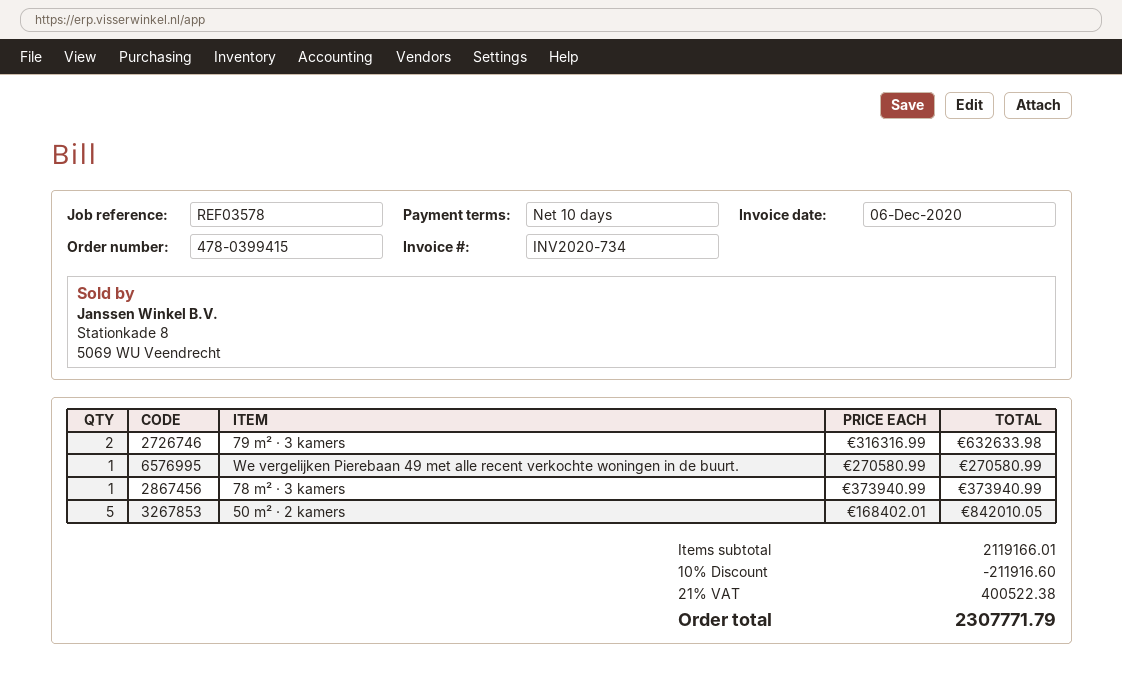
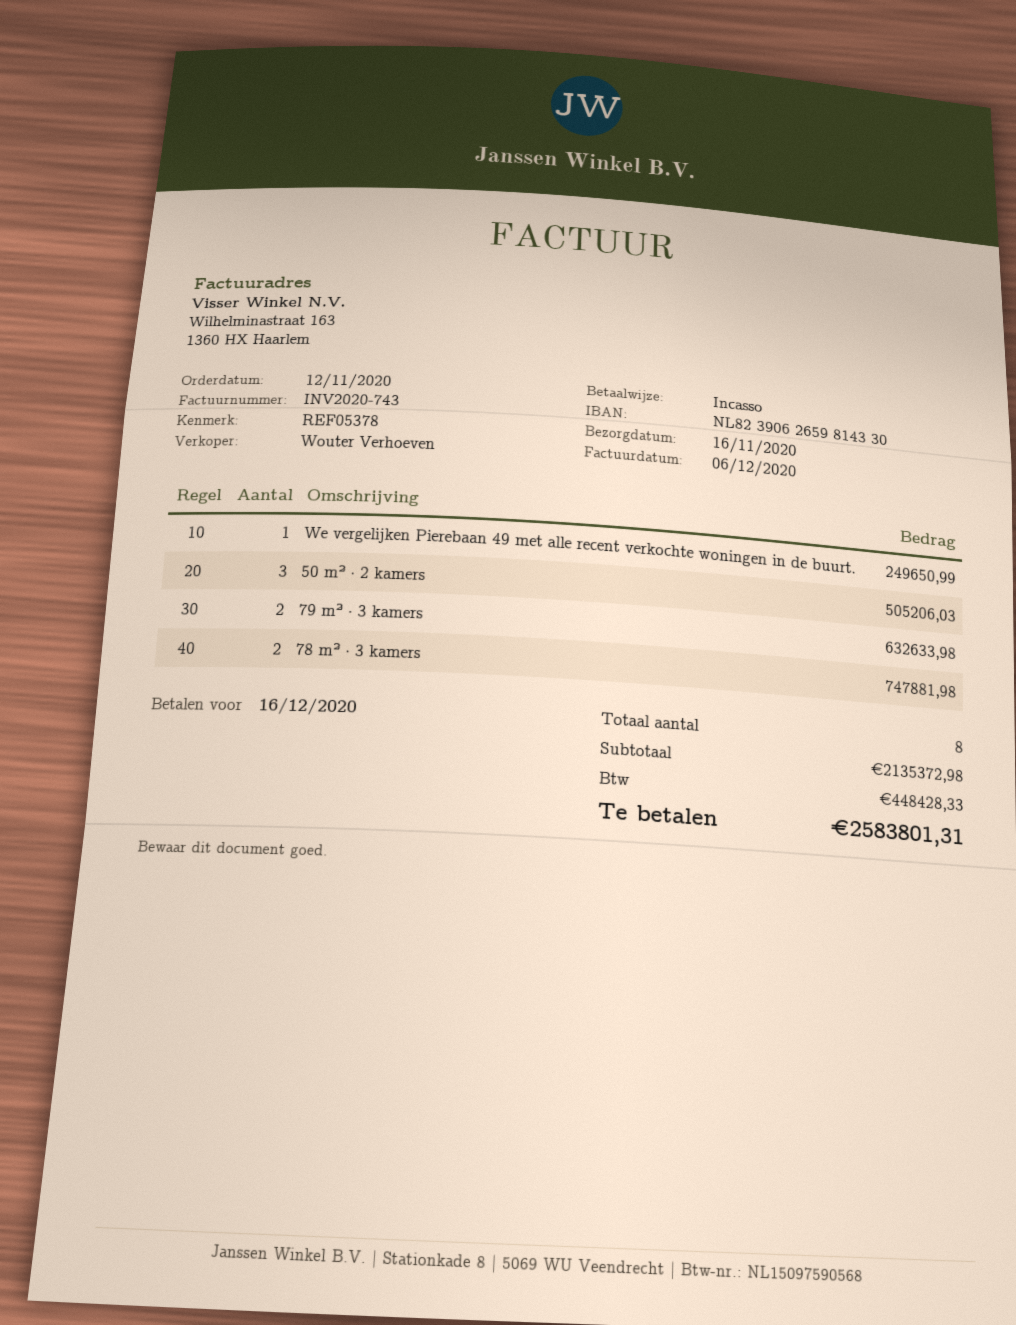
invoice number: INV2020-734 -> INV2020-743
reference: REF03578 -> REF05378
We vergelijken Pierebaan 49 met alle recent verkochte woningen in de buurt.: 1 for 270580.99 -> 1 for 249650.99
78 m² · 3 kamers: 1 for 373940.99 -> 2 for 747881.98
50 m² · 2 kamers: 5 for 842010.05 -> 3 for 505206.03
subtotal: 2119166.01 -> 2135372.98
discount: 10% = 211916.60 -> none
tax: 400522.38 -> 448428.33
total: 2307771.79 -> 2583801.31

